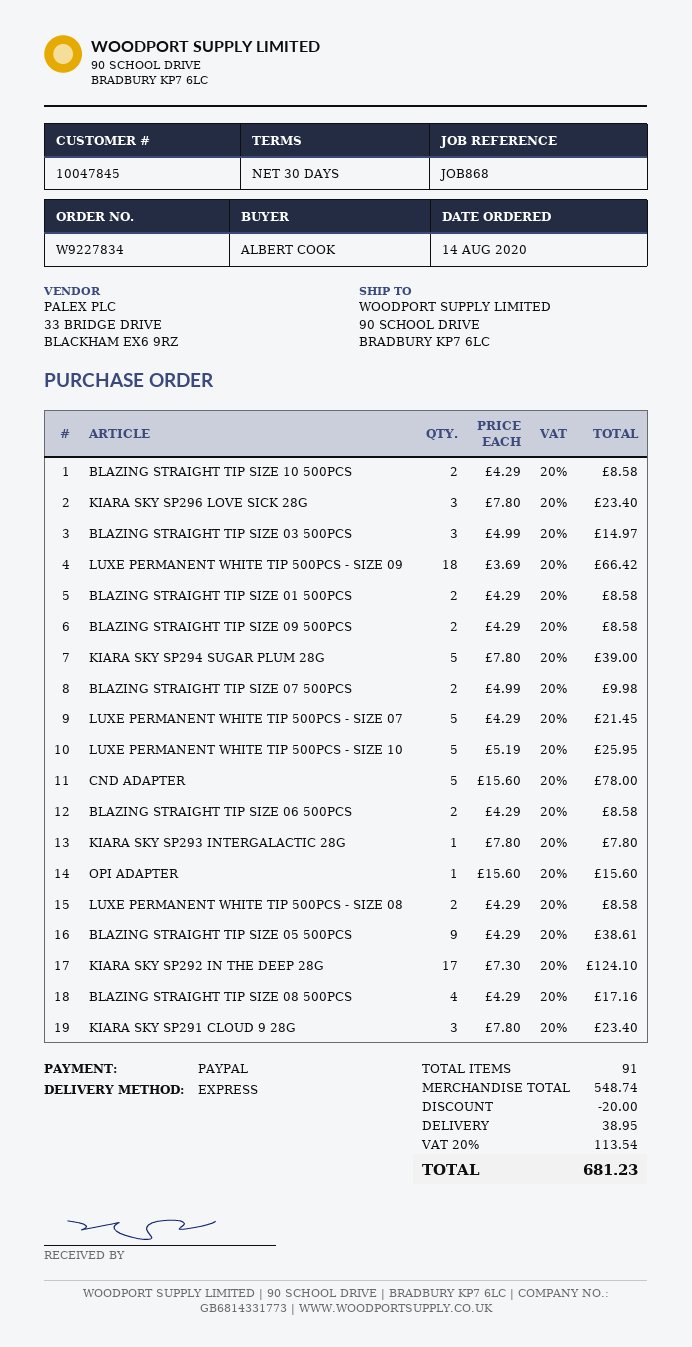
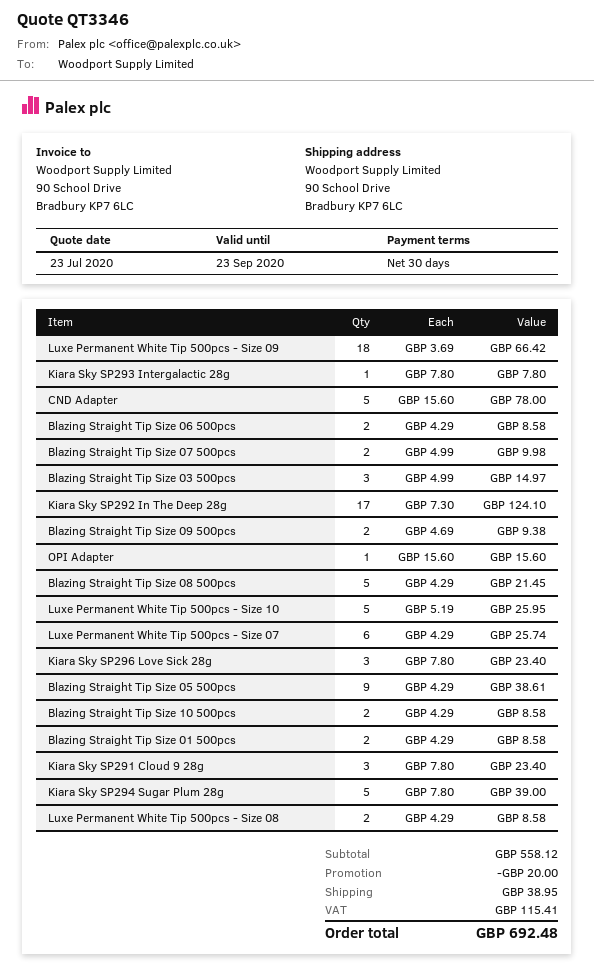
BLAZING STRAIGHT TIP SIZE 09 500PCS: 2 x 4.29 = 8.58 -> 2 x 4.69 = 9.38
LUXE PERMANENT WHITE TIP 500PCS - SIZE 07: 5 x 4.29 = 21.45 -> 6 x 4.29 = 25.74
BLAZING STRAIGHT TIP SIZE 08 500PCS: 4 x 4.29 = 17.16 -> 5 x 4.29 = 21.45
subtotal: 548.74 -> 558.12
tax: 113.54 -> 115.41
total: 681.23 -> 692.48

